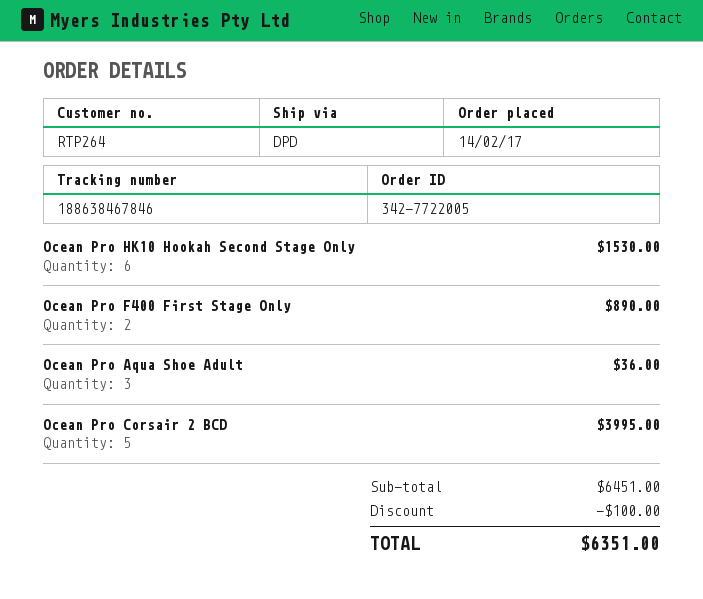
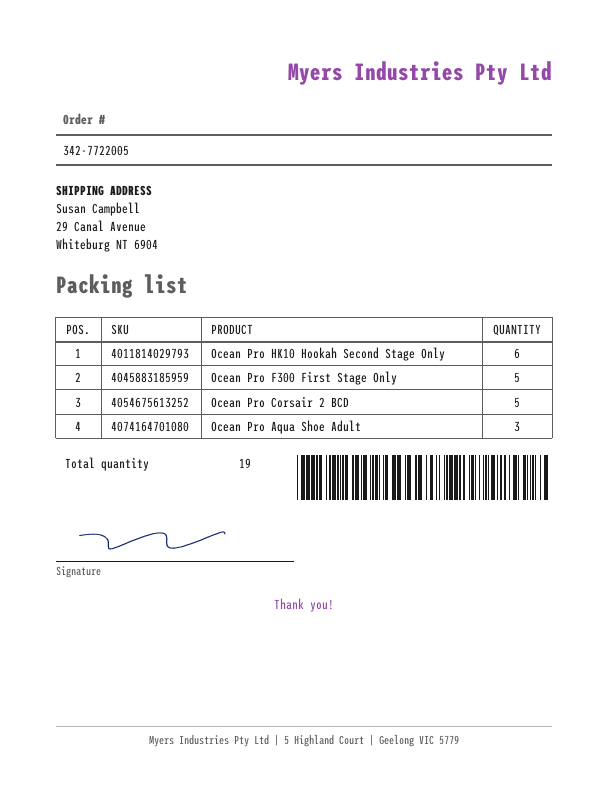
Ocean Pro F400 First Stage Only: 2 -> none
Ocean Pro F300 First Stage Only: none -> 5

